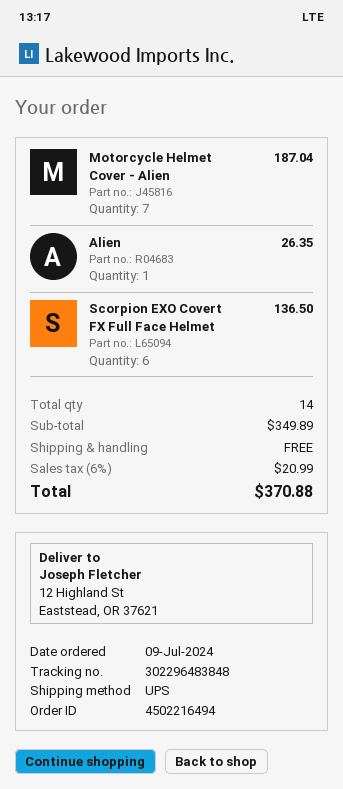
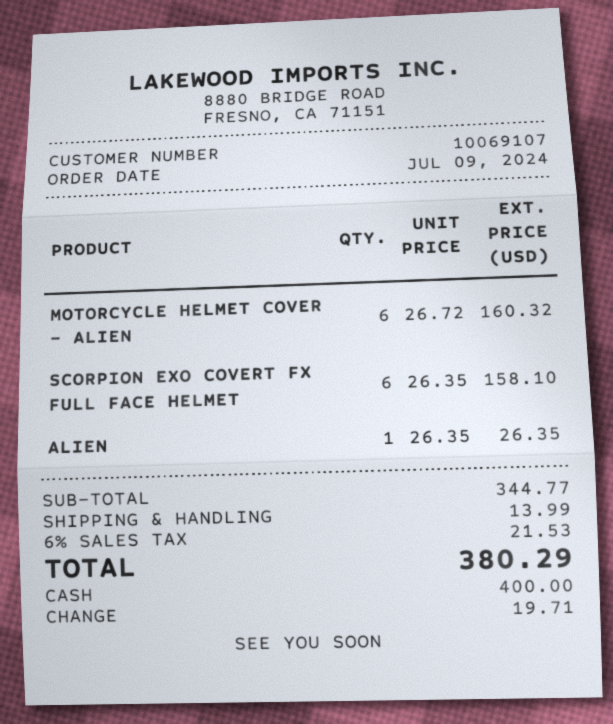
Motorcycle Helmet Cover - Alien: 7 for 187.04 -> 6 for 160.32
Scorpion EXO Covert FX Full Face Helmet: 6 for 136.50 -> 6 for 158.10
subtotal: 349.89 -> 344.77
shipping: 0.00 -> 13.99
tax: 6% = 20.99 -> 6% = 21.53
total: 370.88 -> 380.29

